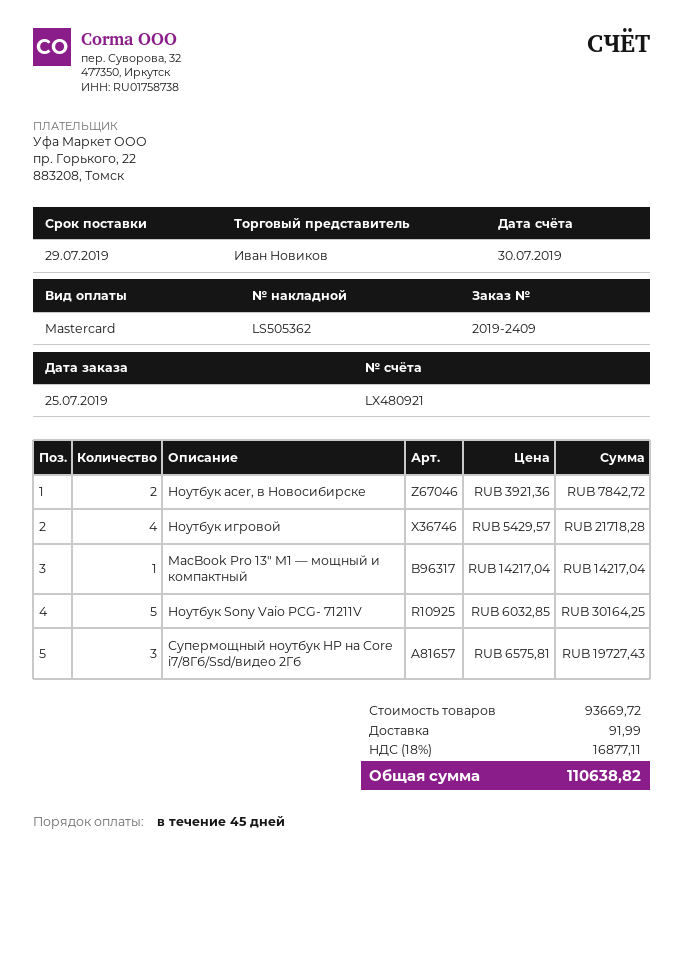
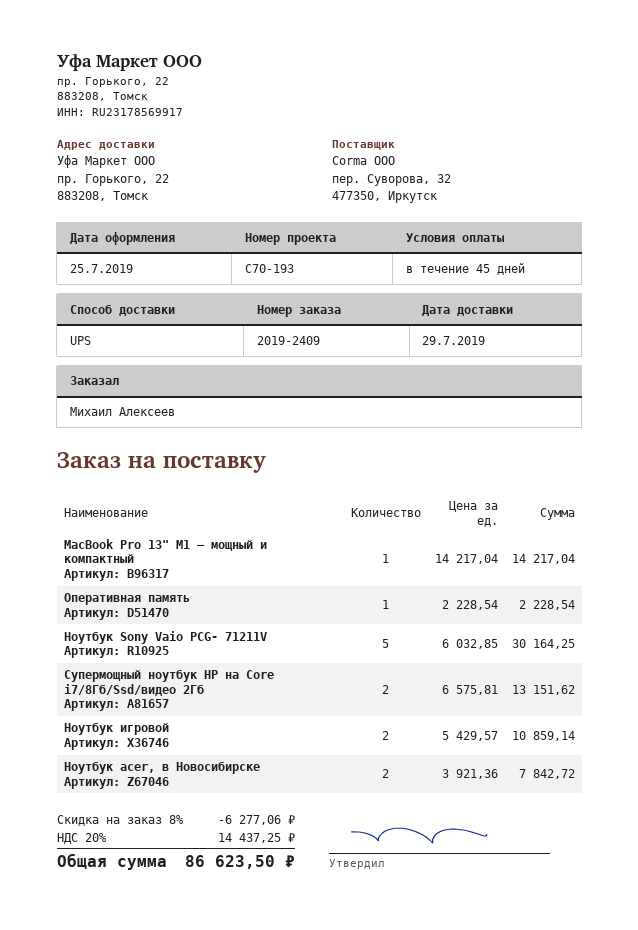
Ноутбук игровой: 4 x 5429.57 = 21718.28 -> 2 x 5429.57 = 10859.14
Супермощный ноутбук HP на Core i7/8Гб/Ssd/видео 2Гб: 3 x 6575.81 = 19727.43 -> 2 x 6575.81 = 13151.62
Оперативная память: none -> 1 x 2228.54 = 2228.54
discount: none -> 8% = 6277.06
shipping: 91.99 -> none
tax: 18% = 16877.11 -> 20% = 14437.25
total: 110638.82 -> 86623.50

